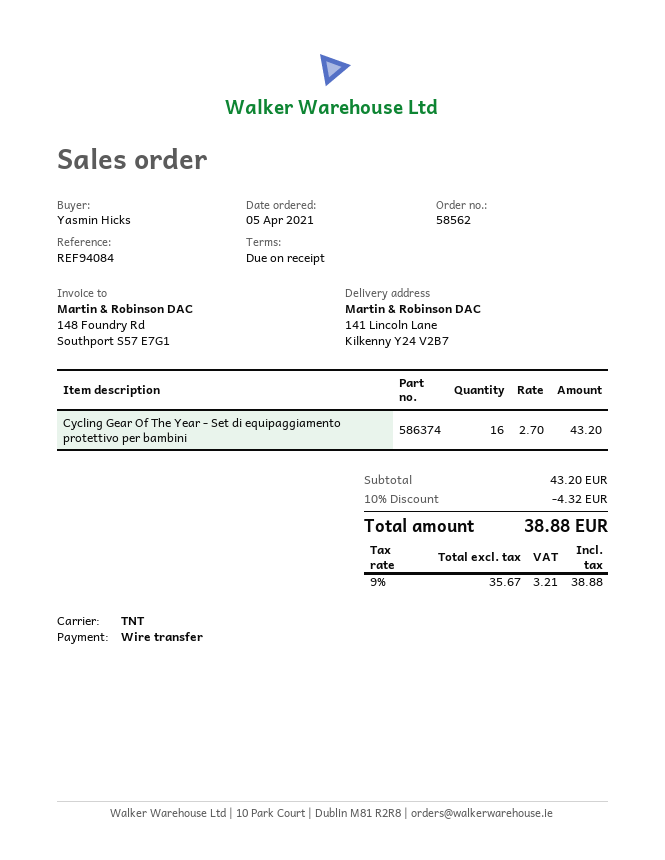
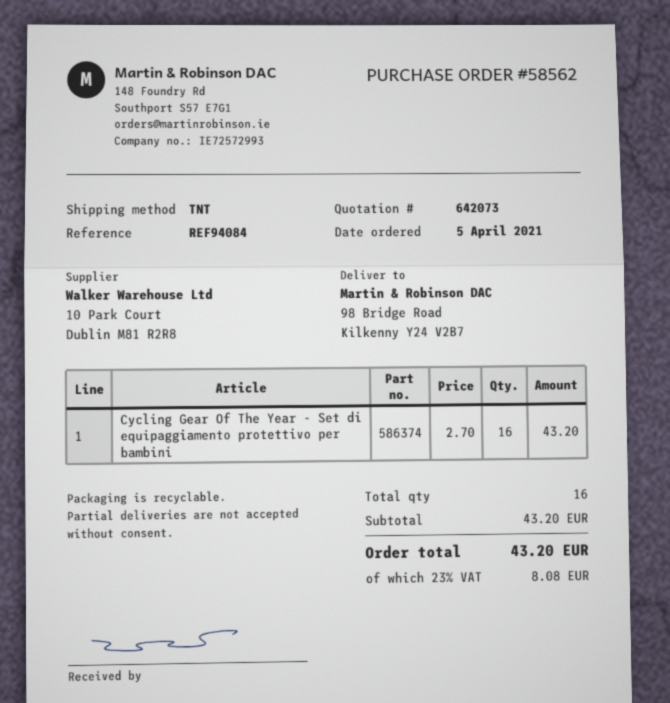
ship to: 141 Lincoln Lane, Kilkenny Y24 V2B7 -> 98 Bridge Road, Kilkenny Y24 V2B7
discount: 10% = 4.32 -> none
tax: 9% = 3.21 -> 23% = 8.08
total: 38.88 -> 43.20

